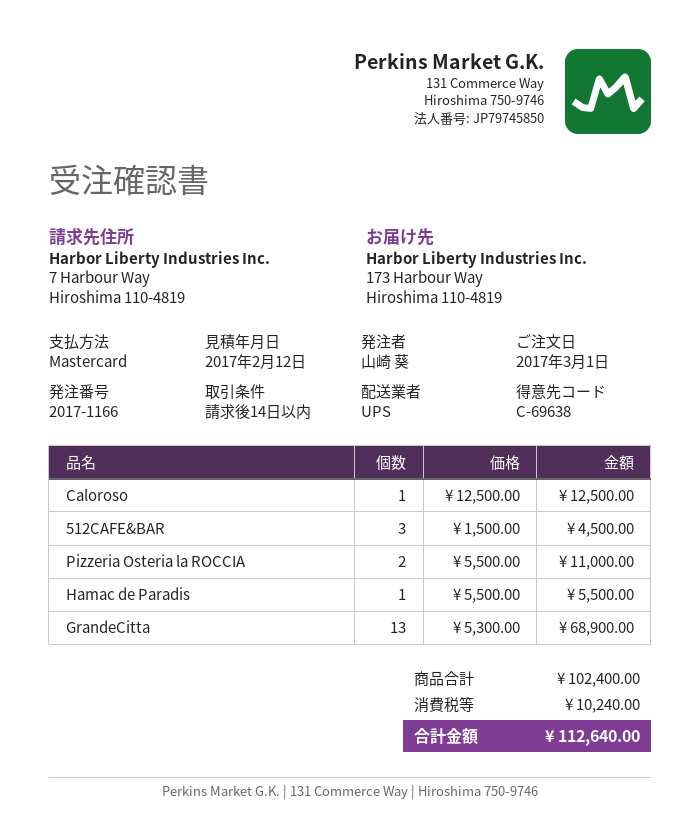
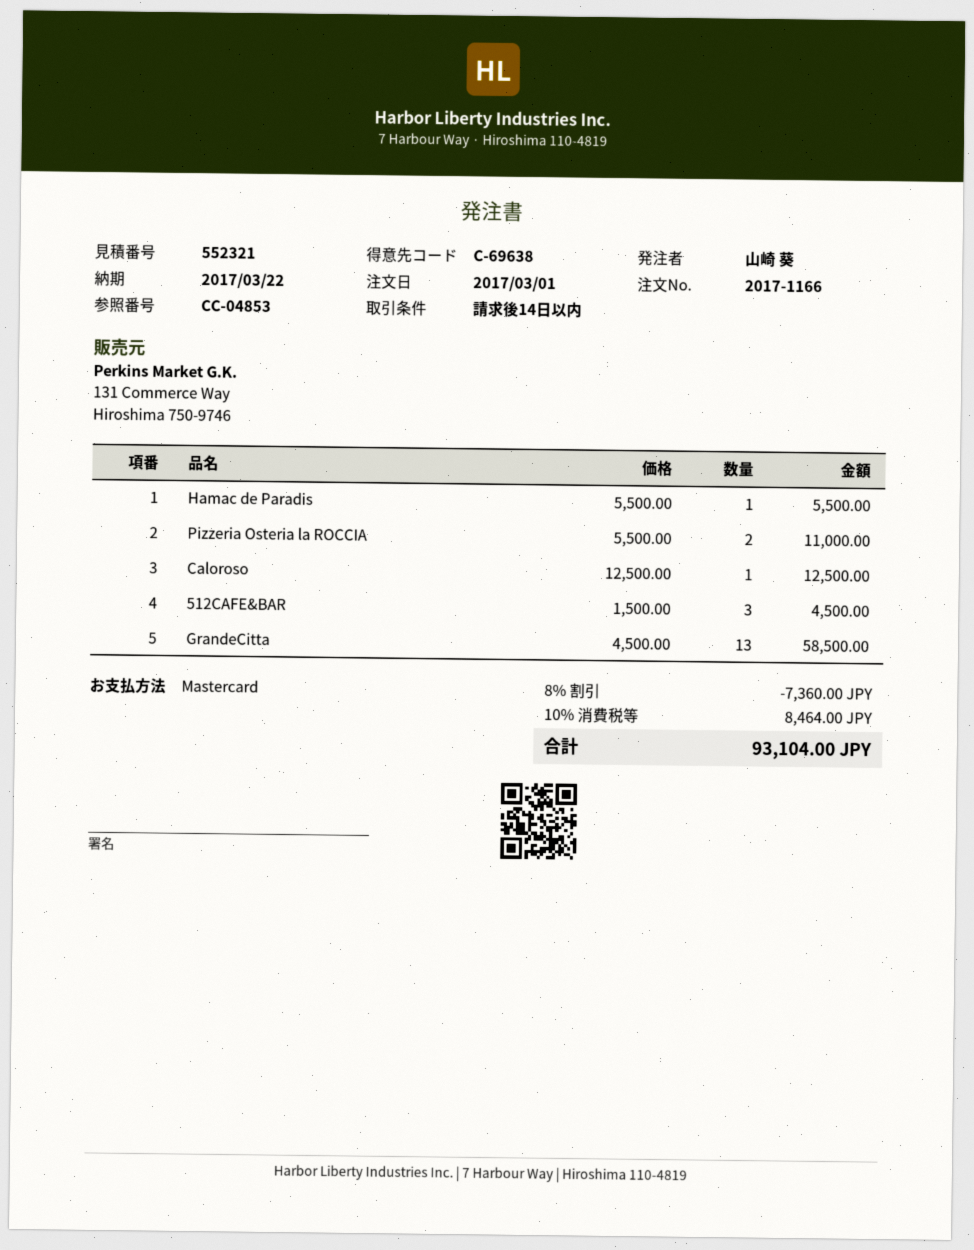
GrandeCitta: 13 x 5300.00 = 68900.00 -> 13 x 4500.00 = 58500.00
discount: none -> 8% = 7360.00
tax: 10240.00 -> 8464.00
total: 112640.00 -> 93104.00

